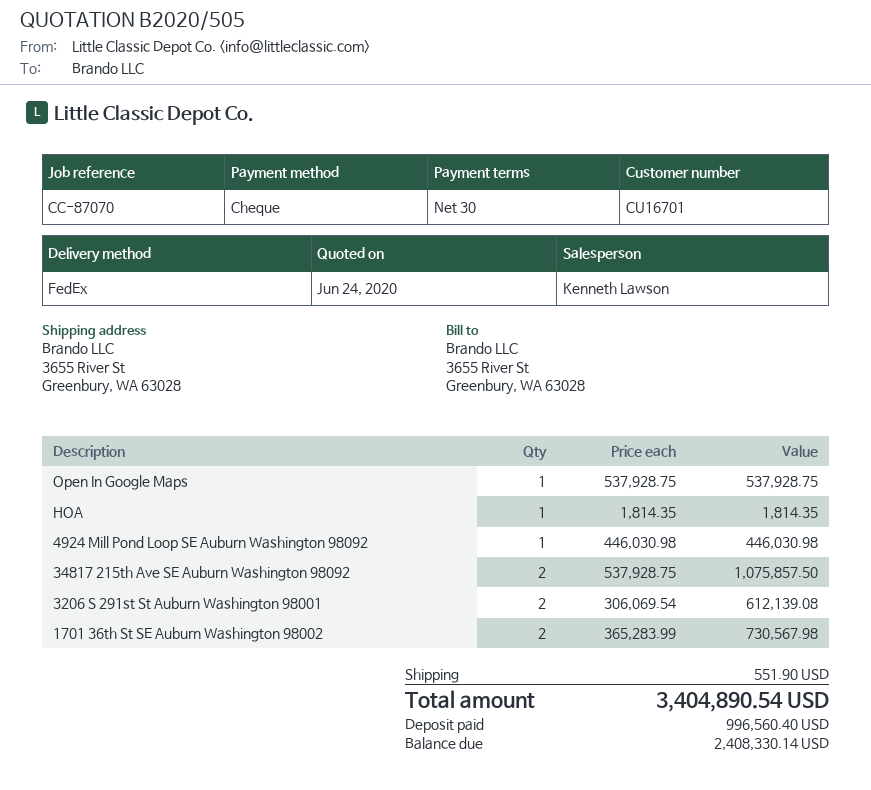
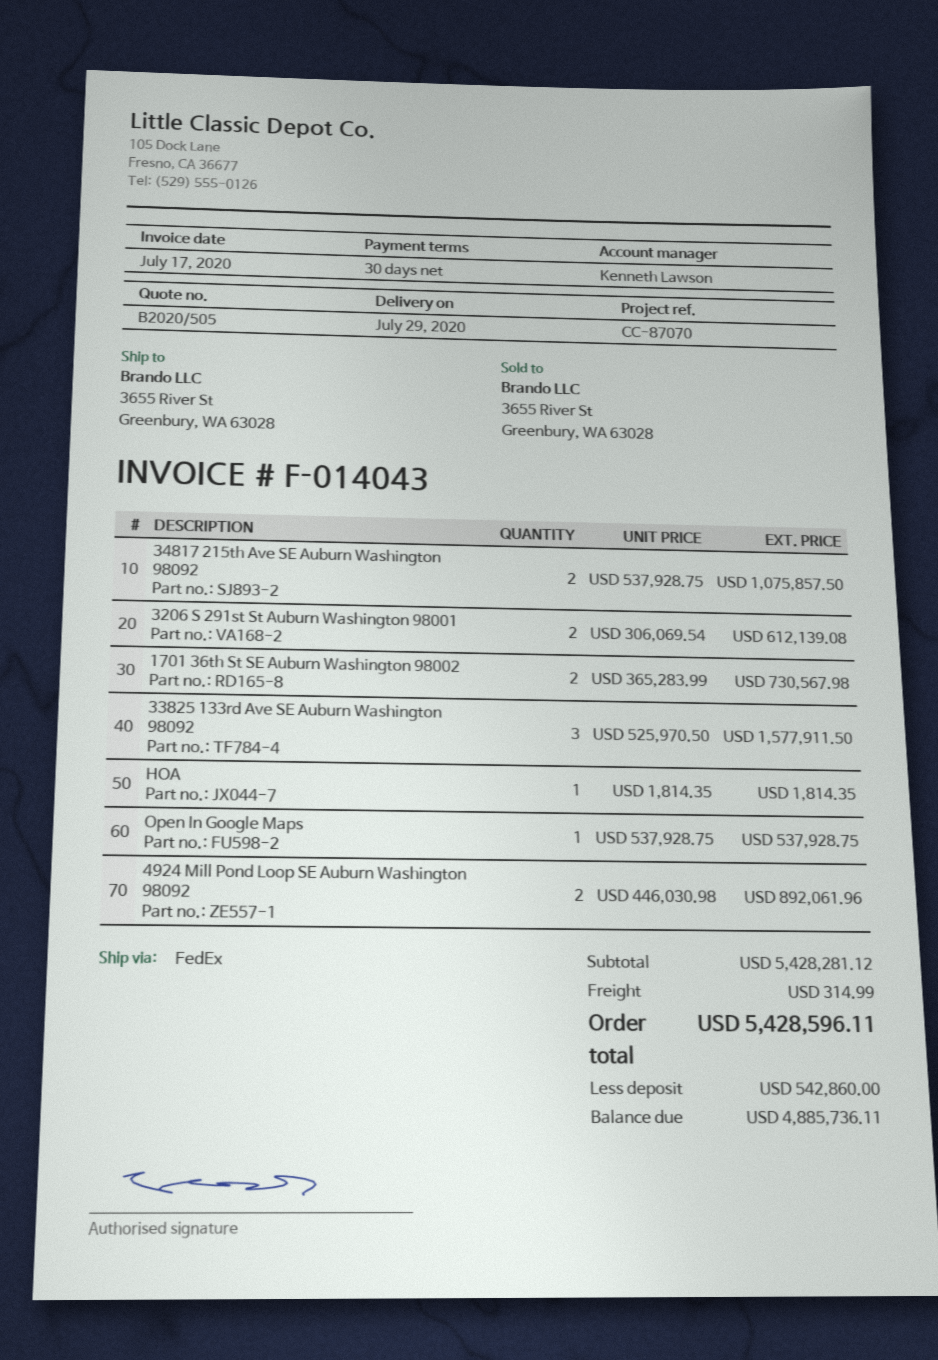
4924 Mill Pond Loop SE Auburn Washington 98092: 1 x 446030.98 = 446030.98 -> 2 x 446030.98 = 892061.96
33825 133rd Ave SE Auburn Washington 98092: none -> 3 x 525970.50 = 1577911.50
shipping: 551.90 -> 314.99
total: 3404890.54 -> 5428596.11
deposit: 996560.40 -> 542860.00
balance: 2408330.14 -> 4885736.11

